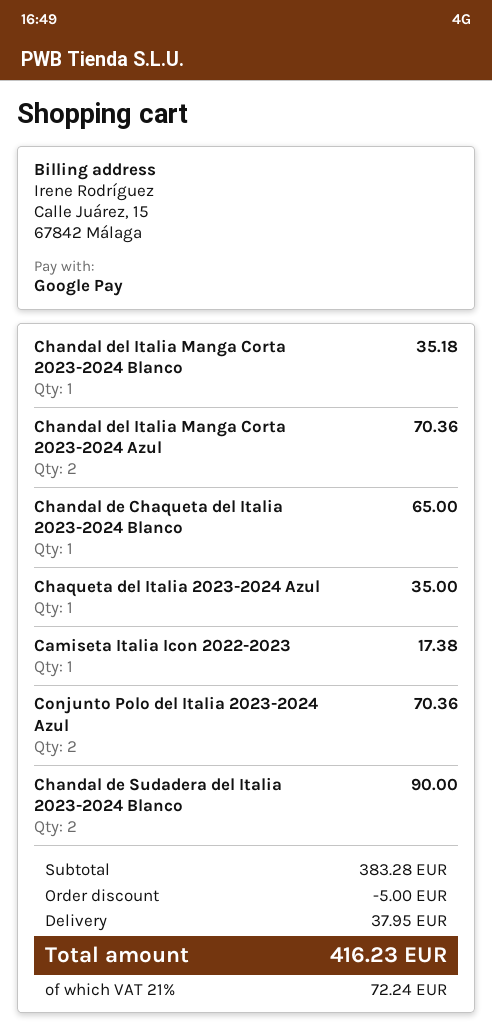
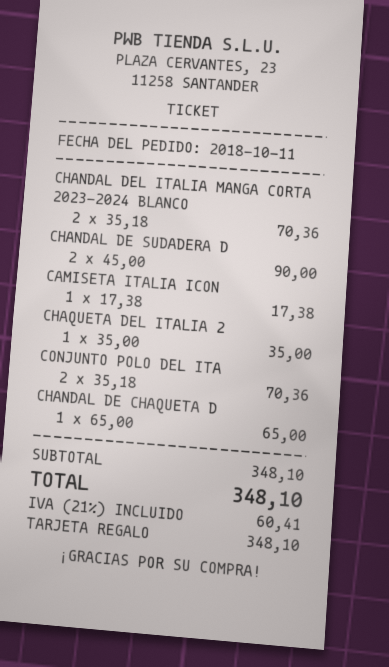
payment method: Google Pay -> gift card
Chandal del Italia Manga Corta 2023-2024 Blanco: 1 for 35.18 -> 2 for 70.36
Chandal del Italia Manga Corta 2023-2024 Azul: 2 for 70.36 -> none
subtotal: 383.28 -> 348.10
discount: 5.00 -> none
shipping: 37.95 -> none
tax: 21% = 72.24 -> 21% = 60.41
total: 416.23 -> 348.10

